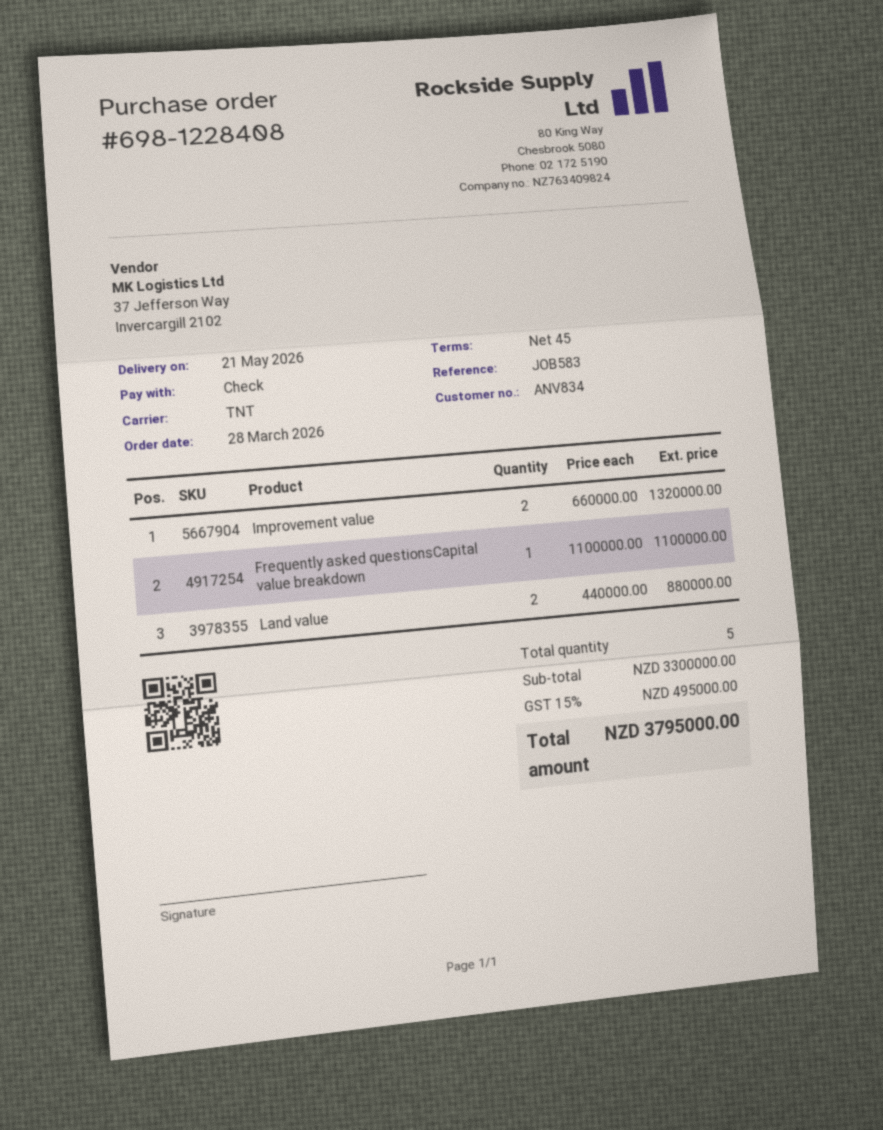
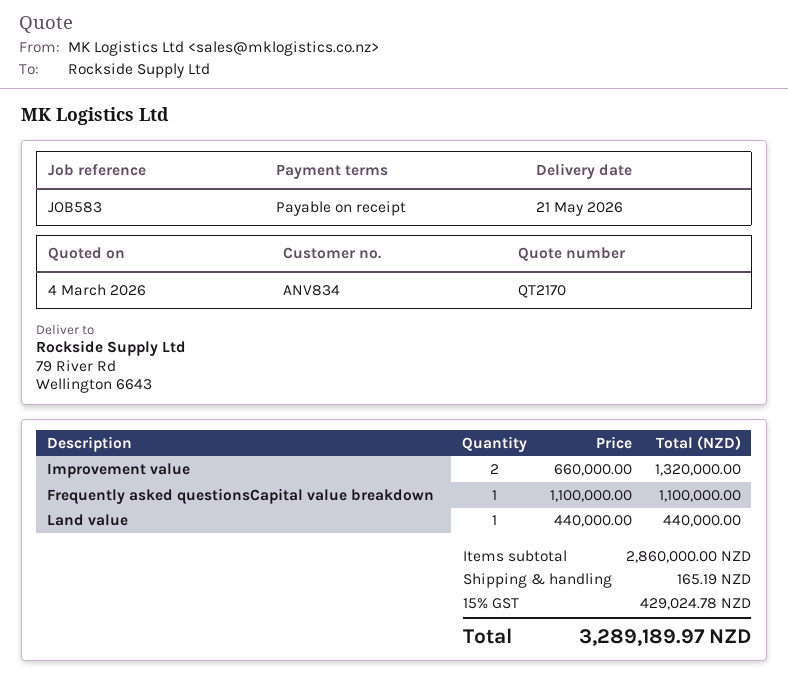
payment terms: 45 days -> on receipt
Land value: 2 x 440000.00 = 880000.00 -> 1 x 440000.00 = 440000.00
subtotal: 3300000.00 -> 2860000.00
shipping: none -> 165.19
tax: 15% = 495000.00 -> 15% = 429024.78
total: 3795000.00 -> 3289189.97

